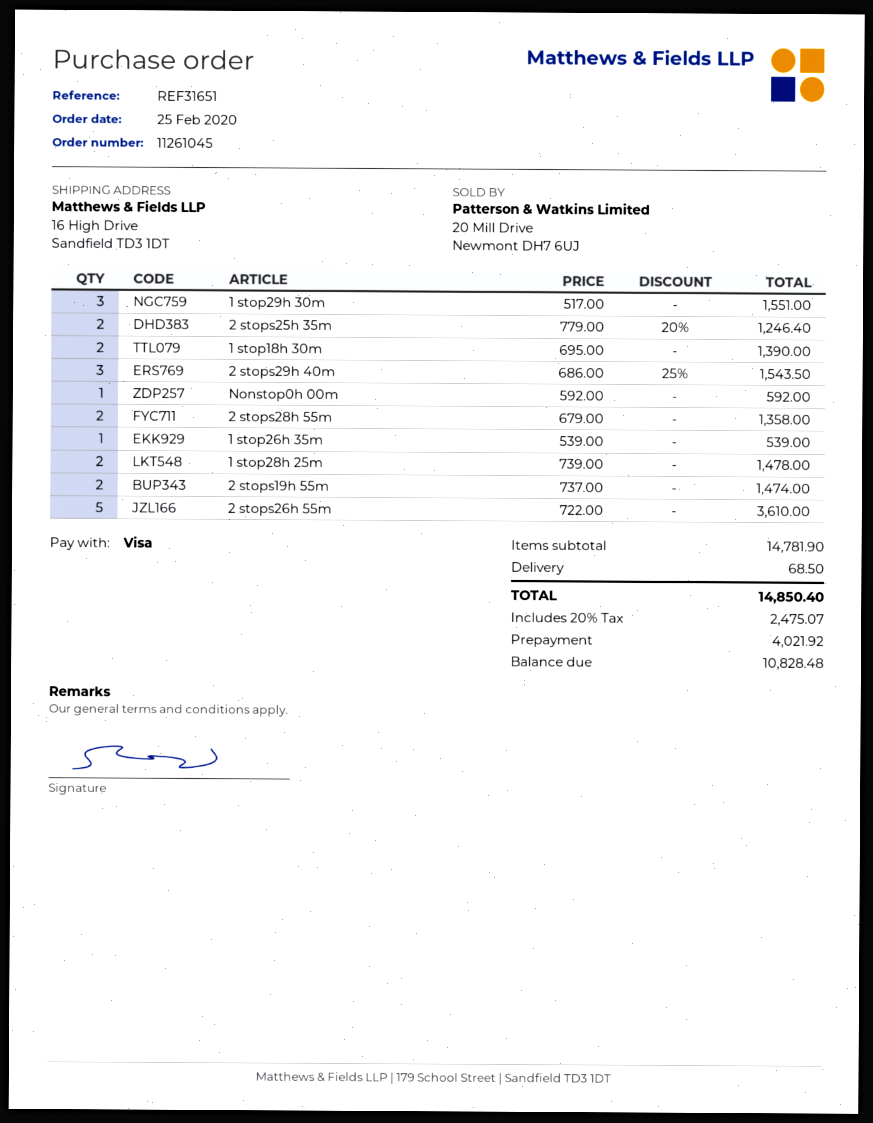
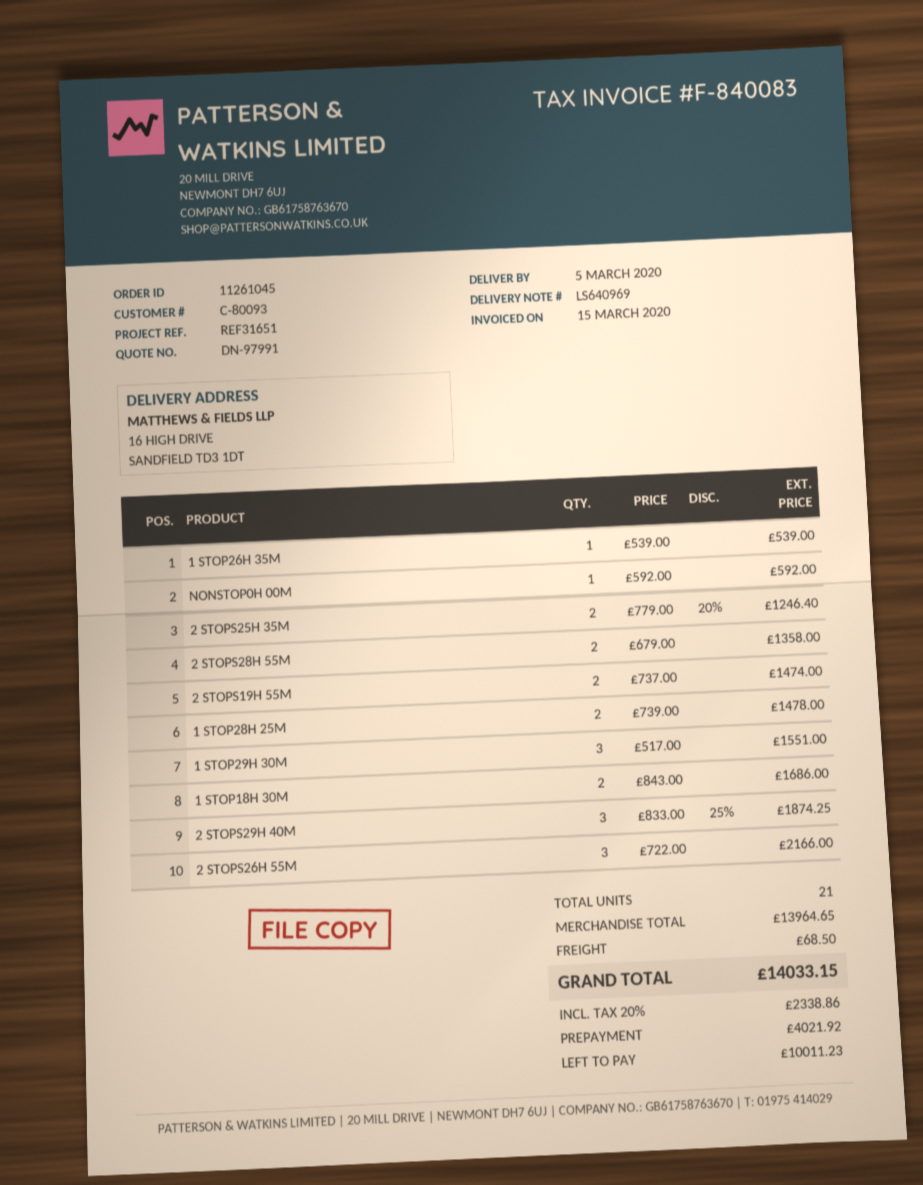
1 stop18h 30m: 2 x 695.00 = 1390.00 -> 2 x 843.00 = 1686.00
2 stops29h 40m: 3 x 686.00 - 25% = 1543.50 -> 3 x 833.00 - 25% = 1874.25
2 stops26h 55m: 5 x 722.00 = 3610.00 -> 3 x 722.00 = 2166.00
subtotal: 14781.90 -> 13964.65
tax: 20% = 2475.07 -> 20% = 2338.86
total: 14850.40 -> 14033.15
balance: 10828.48 -> 10011.23

